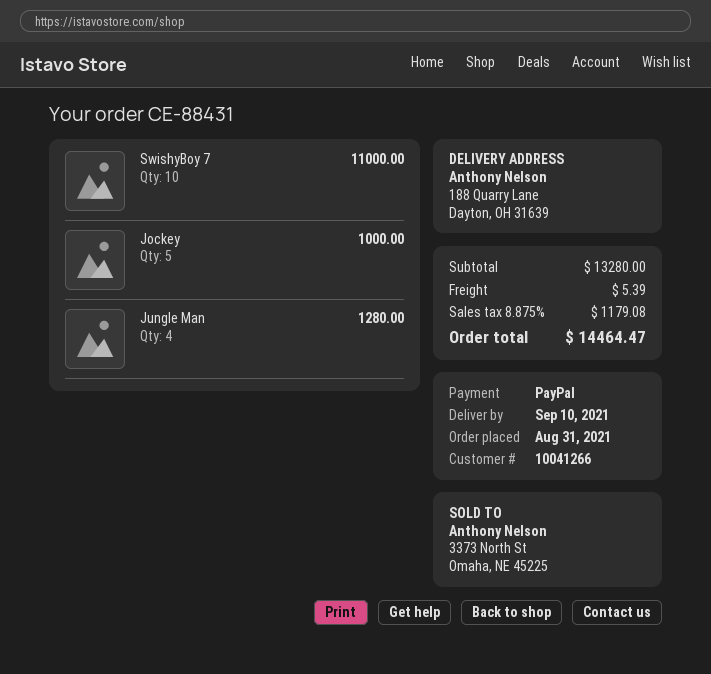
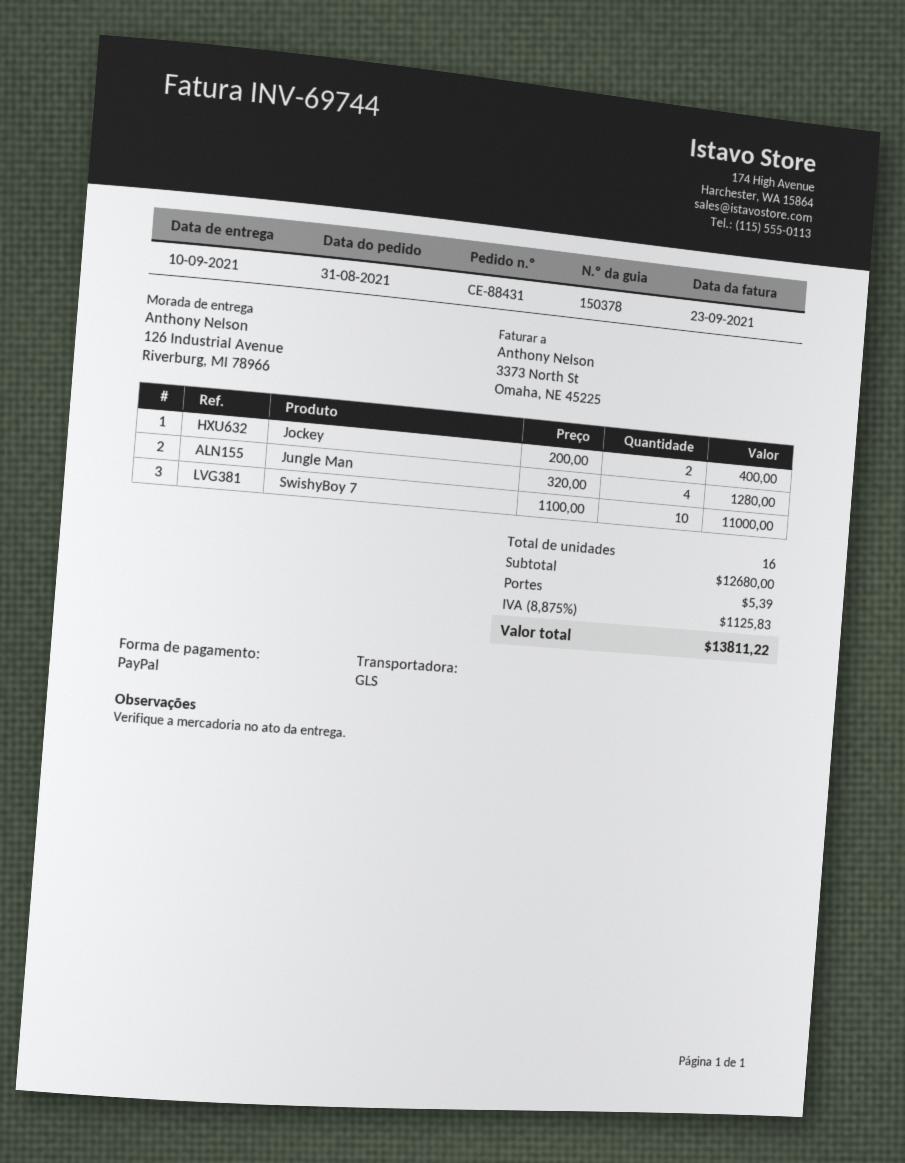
ship to: 188 Quarry Lane, Dayton, OH 31639 -> 126 Industrial Avenue, Riverburg, MI 78966
Jockey: 5 for 1000.00 -> 2 for 400.00
subtotal: 13280.00 -> 12680.00
tax: 8.875% = 1179.08 -> 8.875% = 1125.83
total: 14464.47 -> 13811.22

